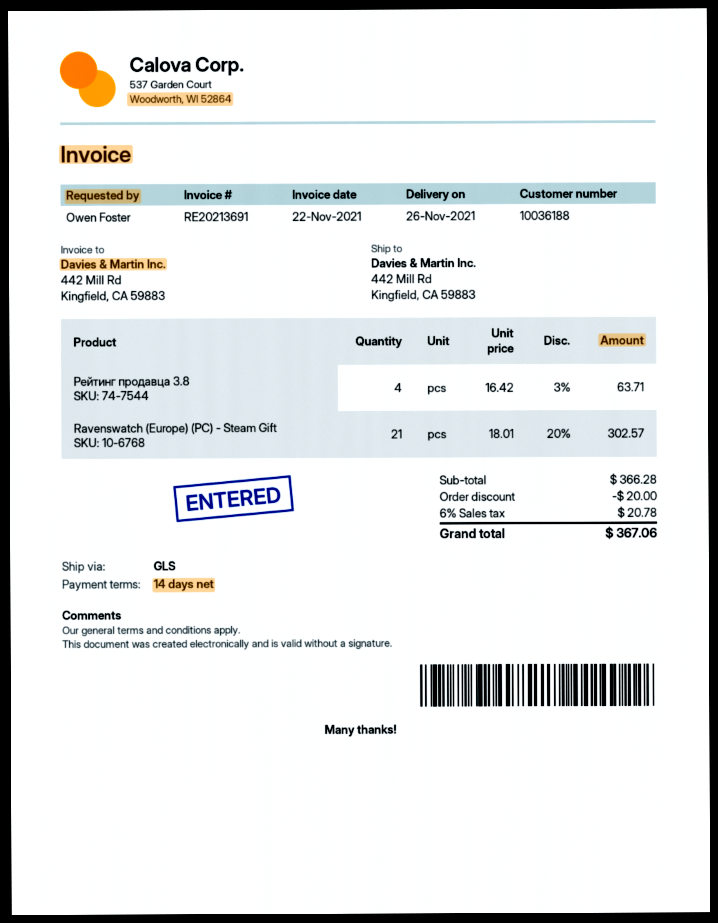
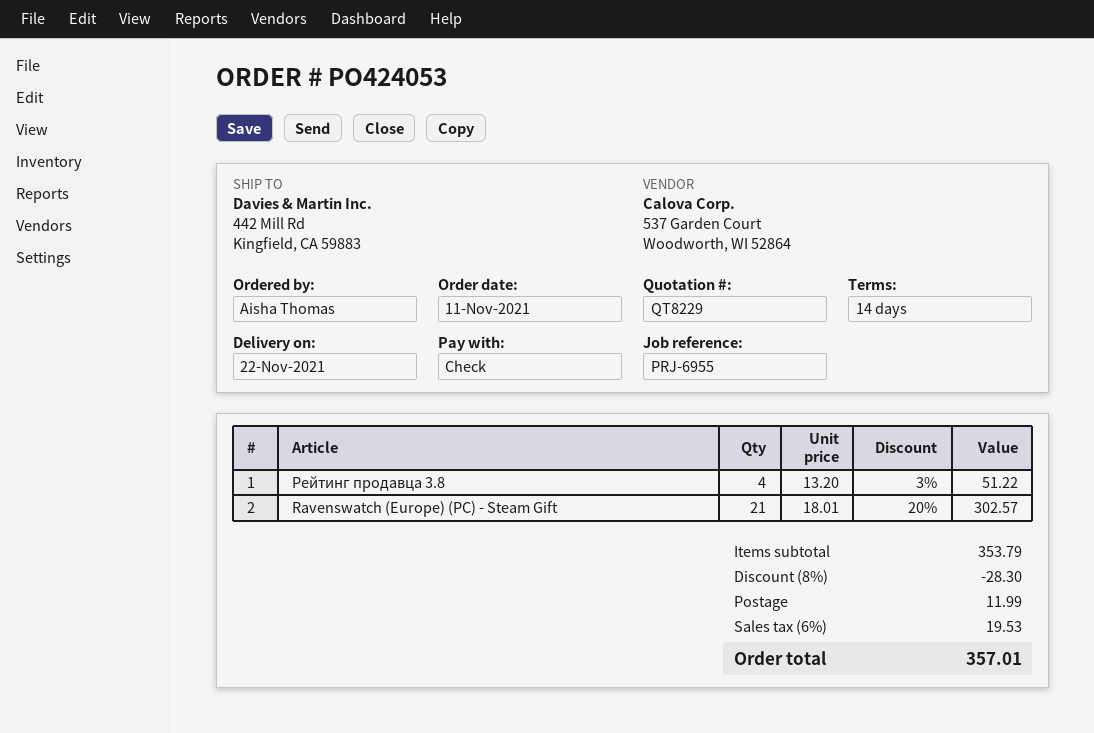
delivery date: 2021-11-26 -> 2021-11-22
ordered by: Owen Foster -> Aisha Thomas
Рейтинг продавца 3.8: 4 x 16.42 - 3% = 63.71 -> 4 x 13.20 - 3% = 51.22
subtotal: 366.28 -> 353.79
discount: 20.00 -> 28.30
shipping: none -> 11.99
tax: 6% = 20.78 -> 6% = 19.53
total: 367.06 -> 357.01

